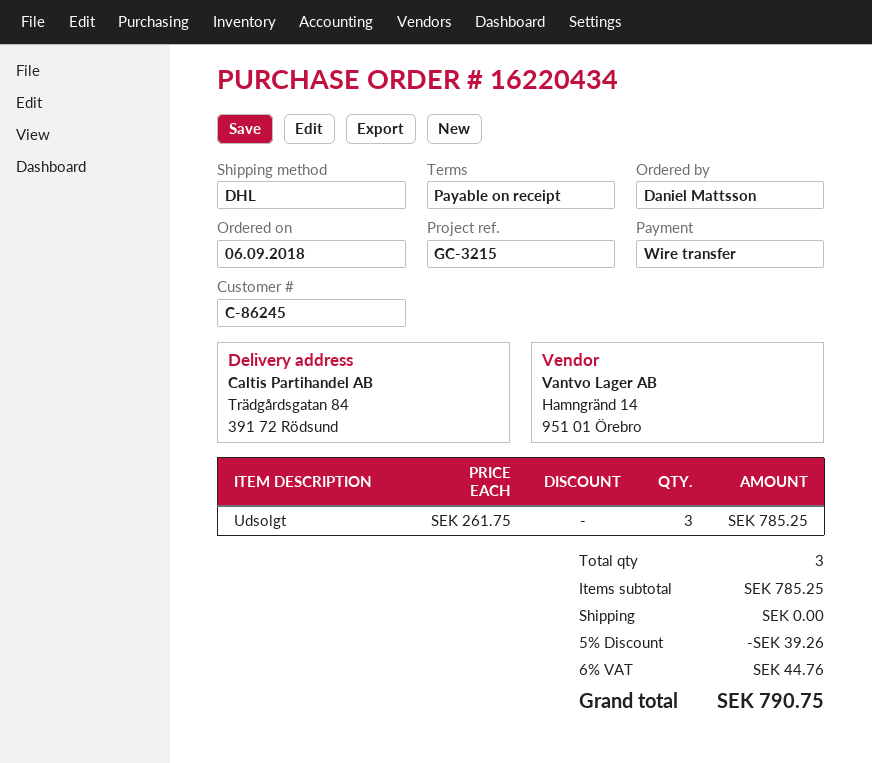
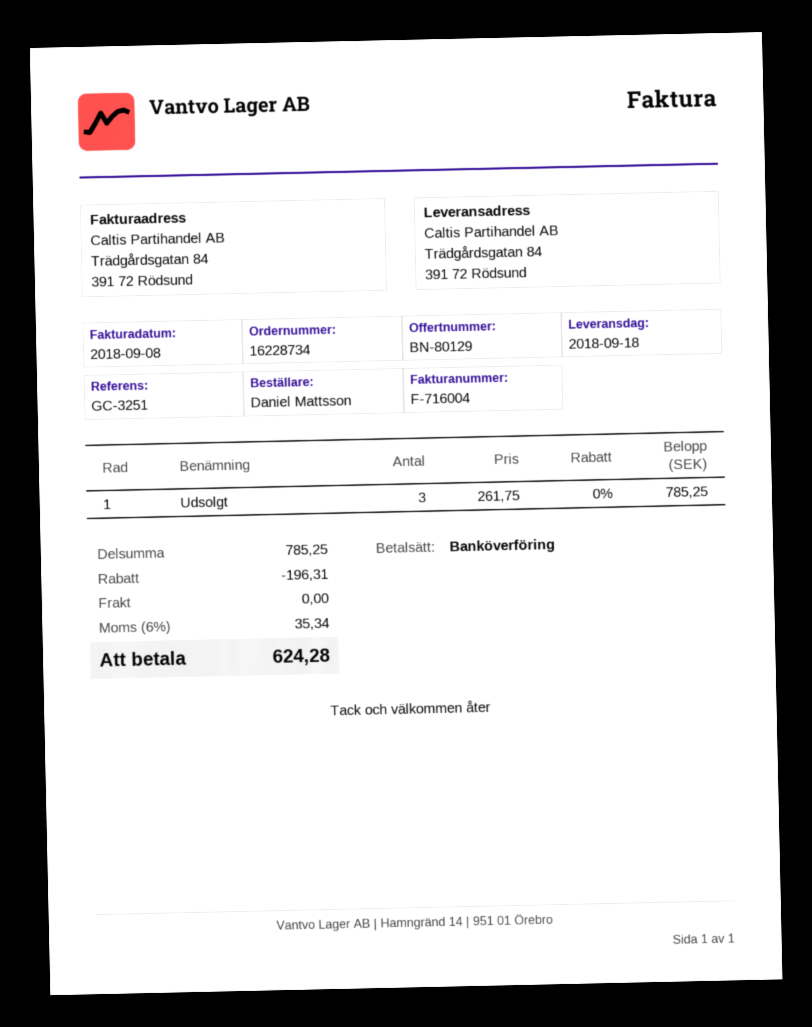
order number: 16220434 -> 16228734
reference: GC-3215 -> GC-3251
discount: 39.26 -> 196.31
tax: 6% = 44.76 -> 6% = 35.34
total: 790.75 -> 624.28

